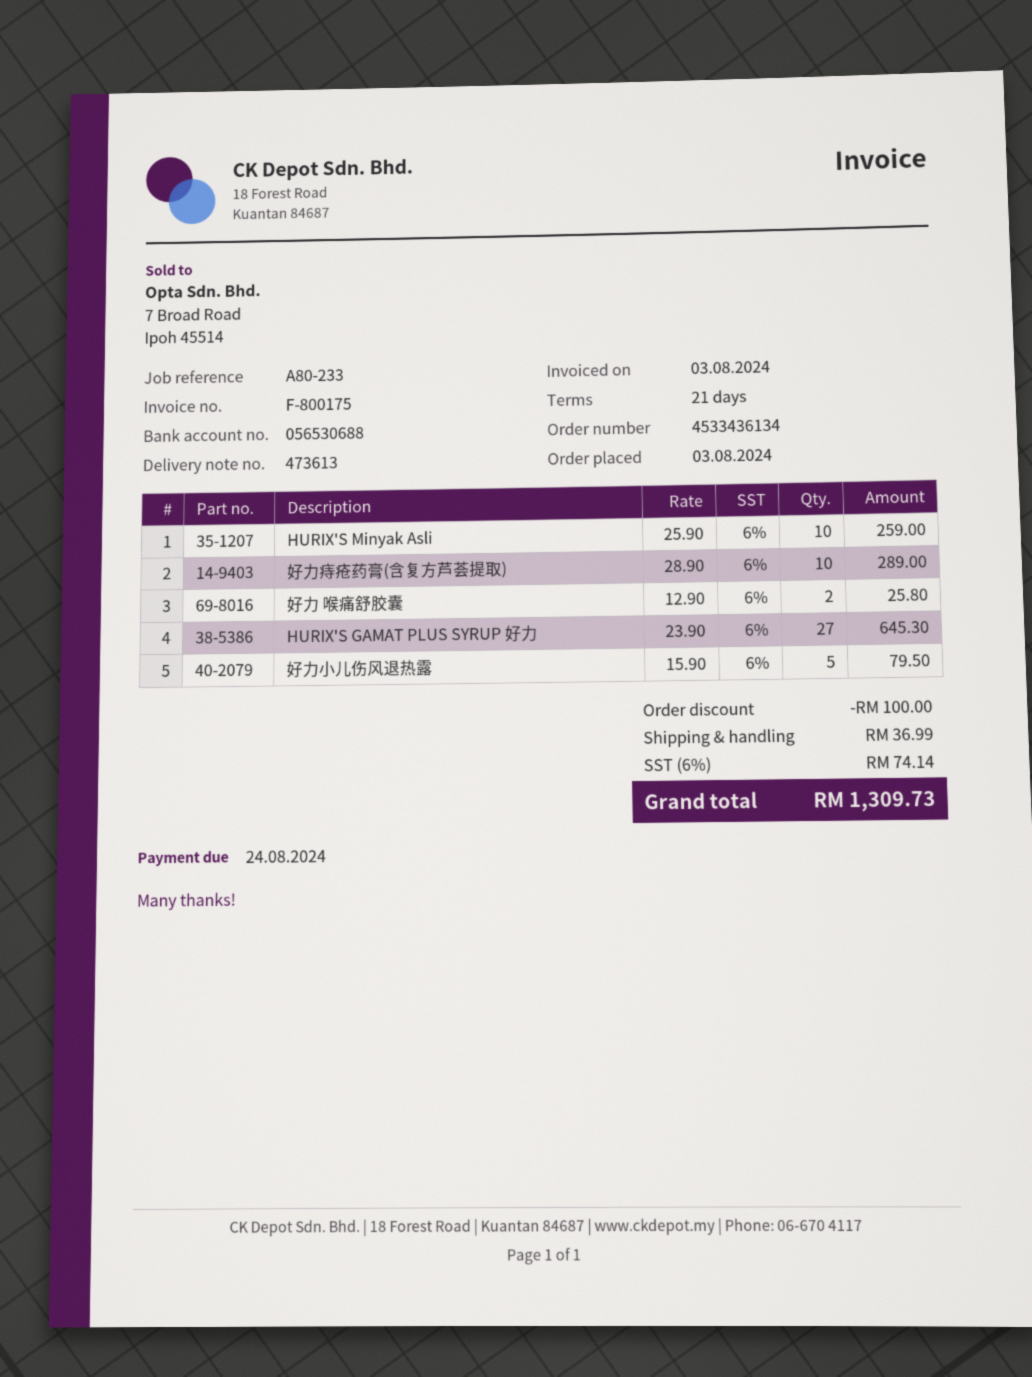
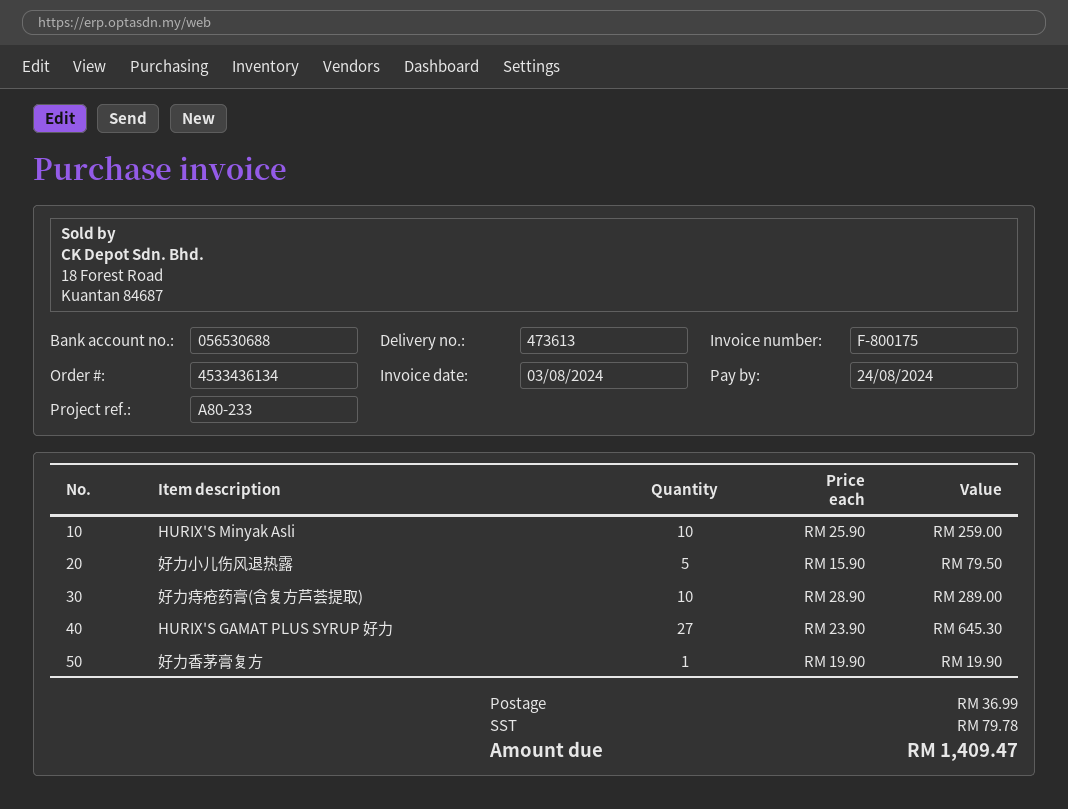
好力 喉痛舒胶囊: 2 x 12.90 = 25.80 -> none
好力香茅膏复方: none -> 1 x 19.90 = 19.90
discount: 100.00 -> none
tax: 74.14 -> 79.78
total: 1309.73 -> 1409.47

